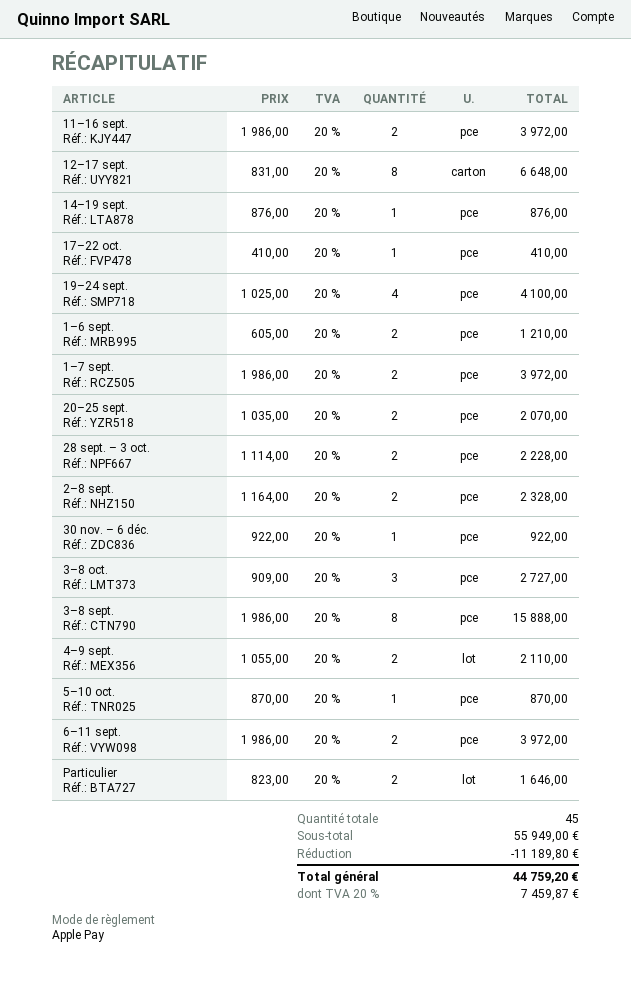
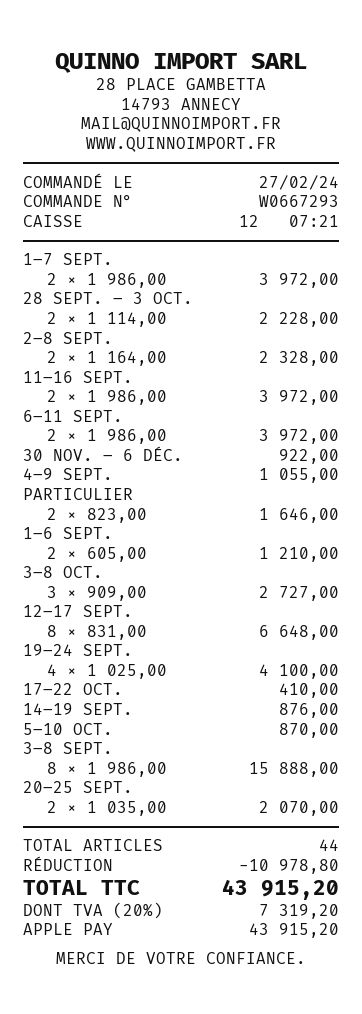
4–9 sept.: 2 x 1055.00 = 2110.00 -> 1 x 1055.00 = 1055.00
total quantity: 45 -> 44
discount: 11189.80 -> 10978.80
tax: 20% = 7459.87 -> 20% = 7319.20
total: 44759.20 -> 43915.20

